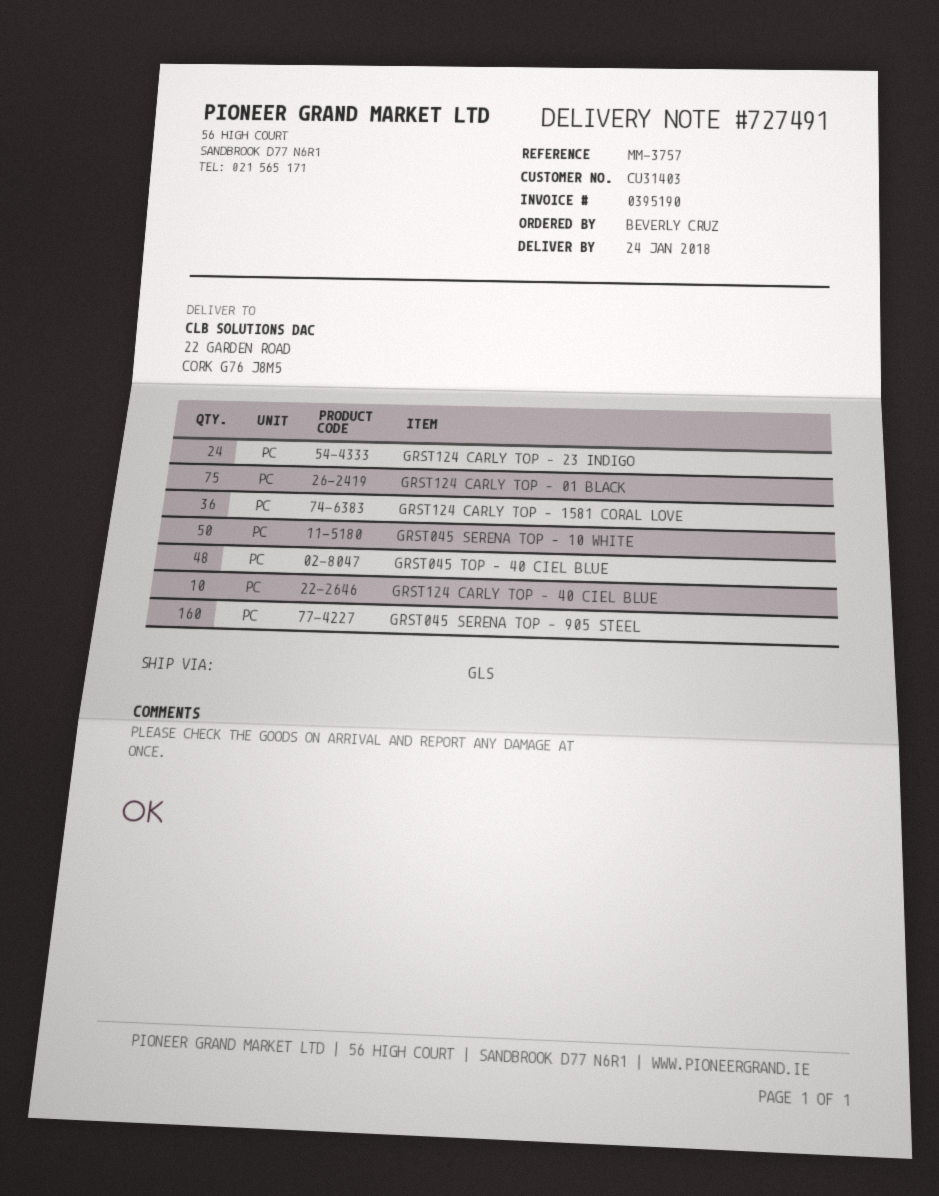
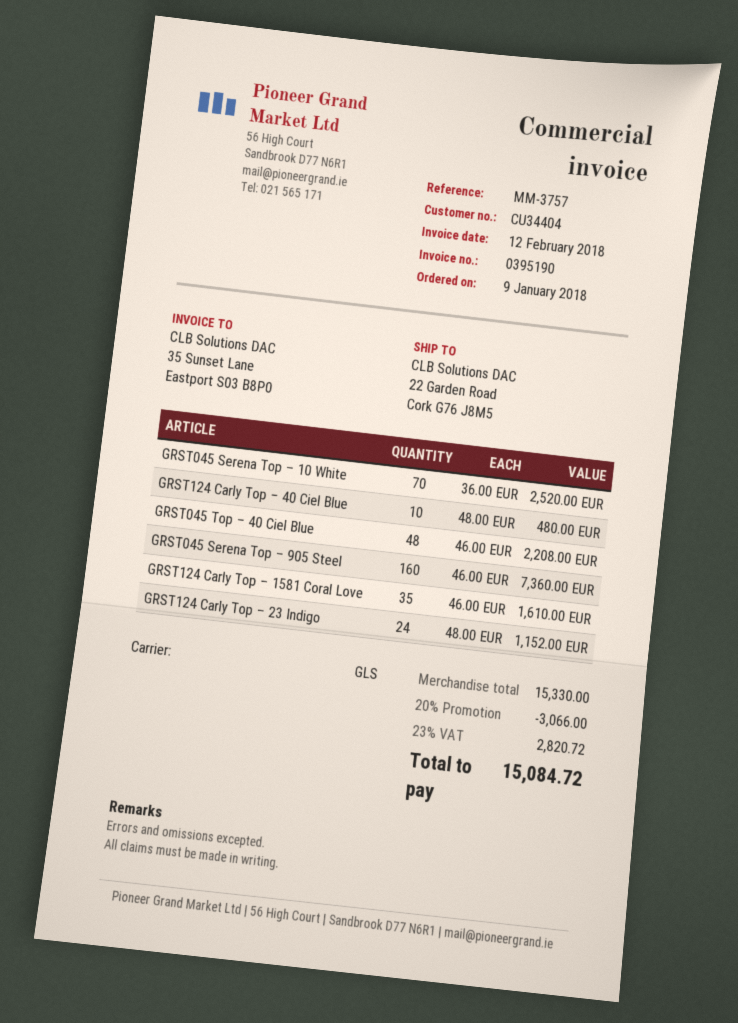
customer number: CU31403 -> CU34404
GRST124 CARLY TOP – 01 BLACK: 75 -> none
GRST124 CARLY TOP – 1581 CORAL LOVE: 36 -> 35
GRST045 SERENA TOP – 10 WHITE: 50 -> 70

